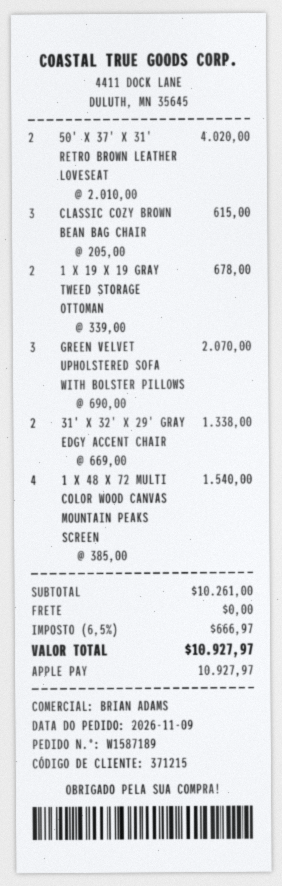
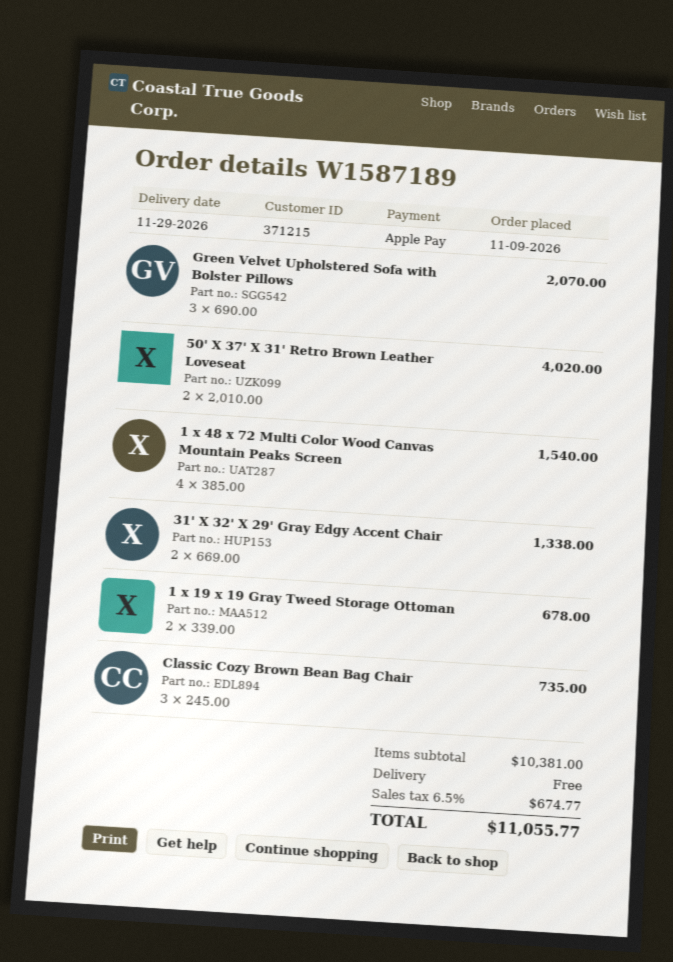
CLASSIC COZY BROWN BEAN BAG CHAIR: 3 x 205.00 = 615.00 -> 3 x 245.00 = 735.00
subtotal: 10261.00 -> 10381.00
tax: 6.5% = 666.97 -> 6.5% = 674.77
total: 10927.97 -> 11055.77

